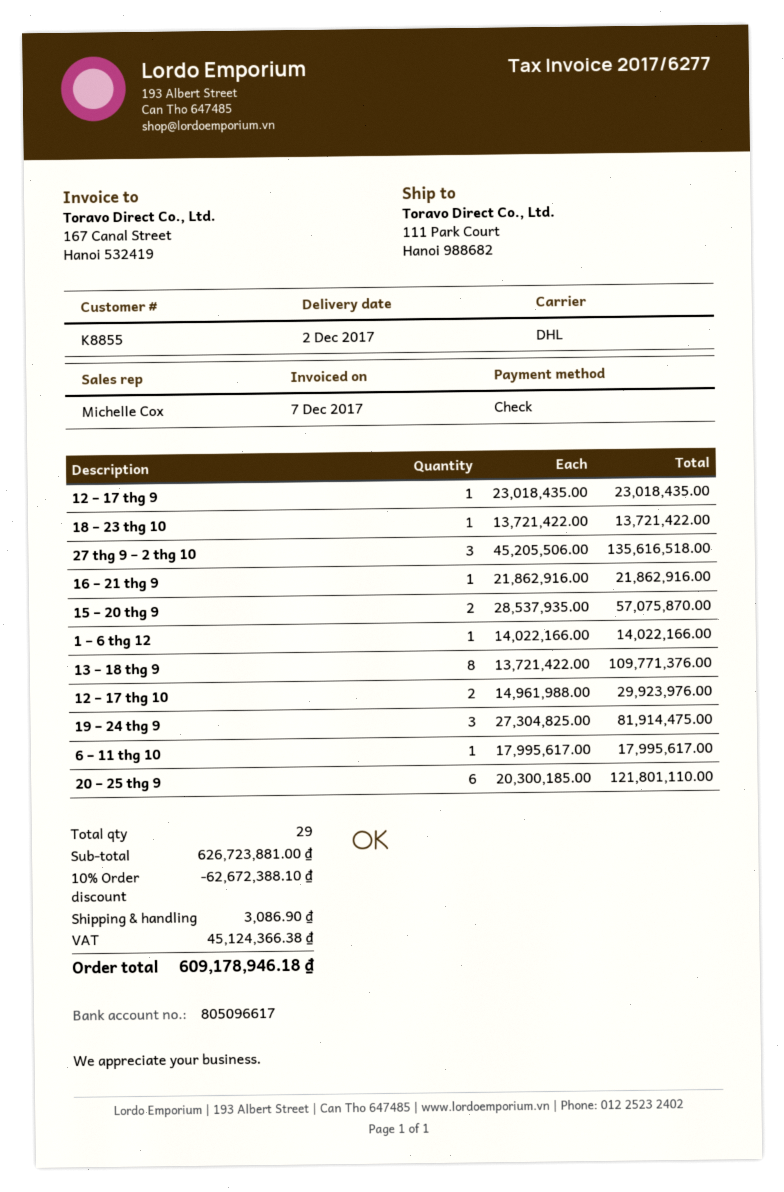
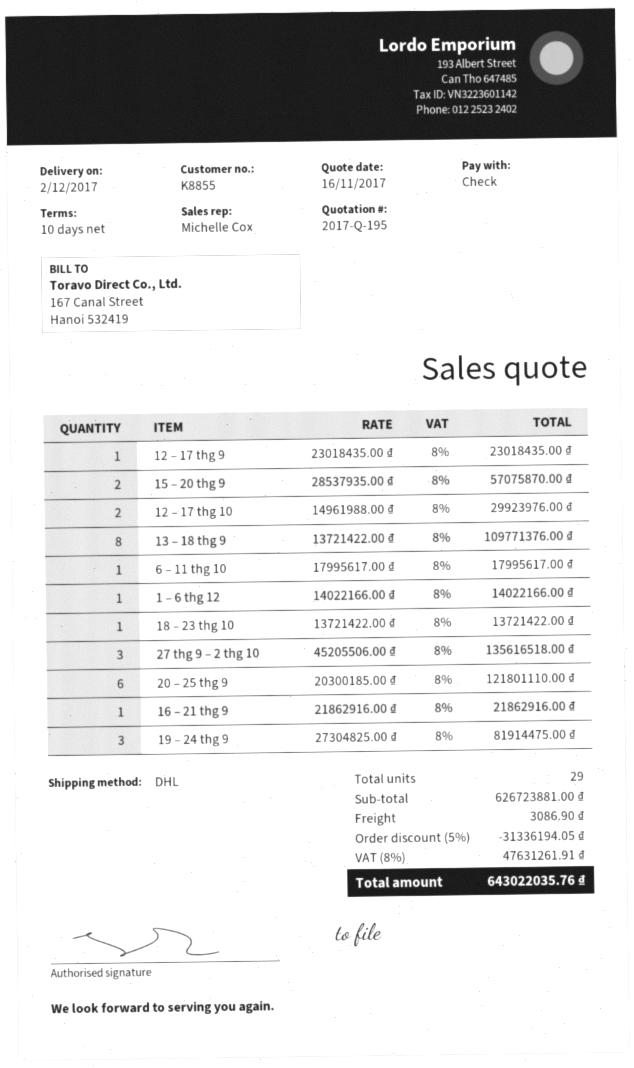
discount: 10% = 62672388.10 -> 5% = 31336194.05
tax: 45124366.38 -> 47631261.91
total: 609178946.18 -> 643022035.76

